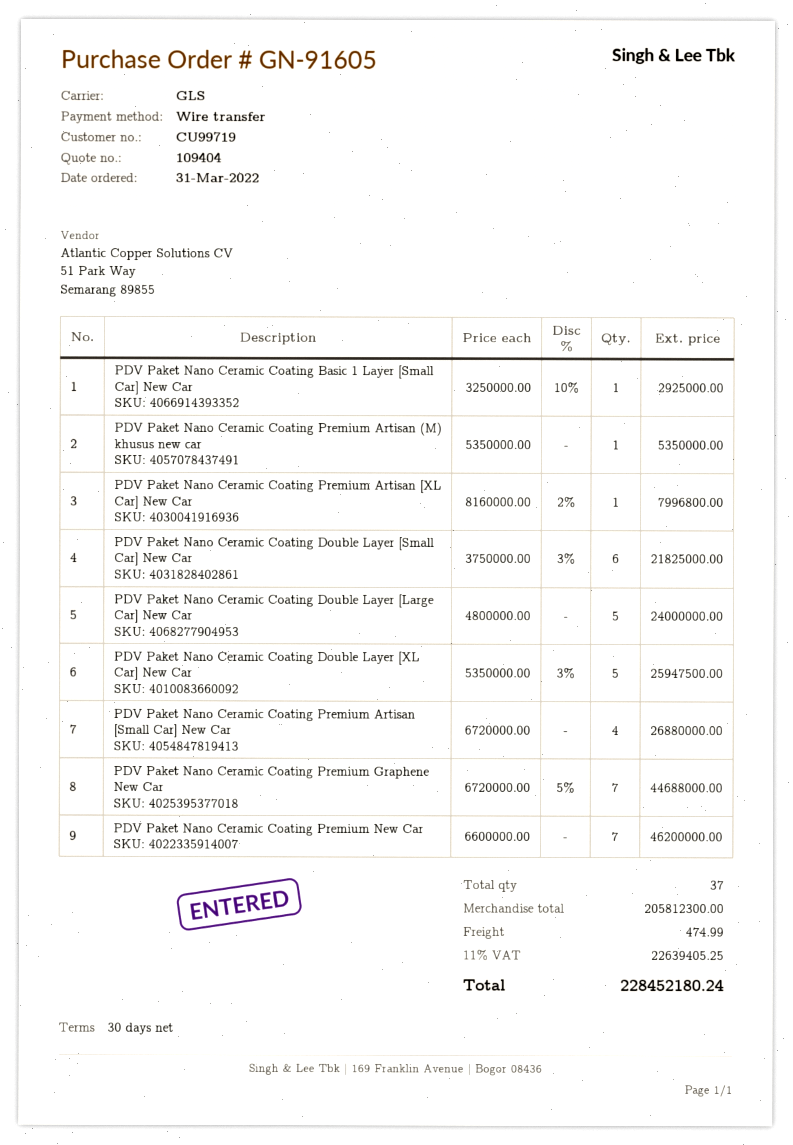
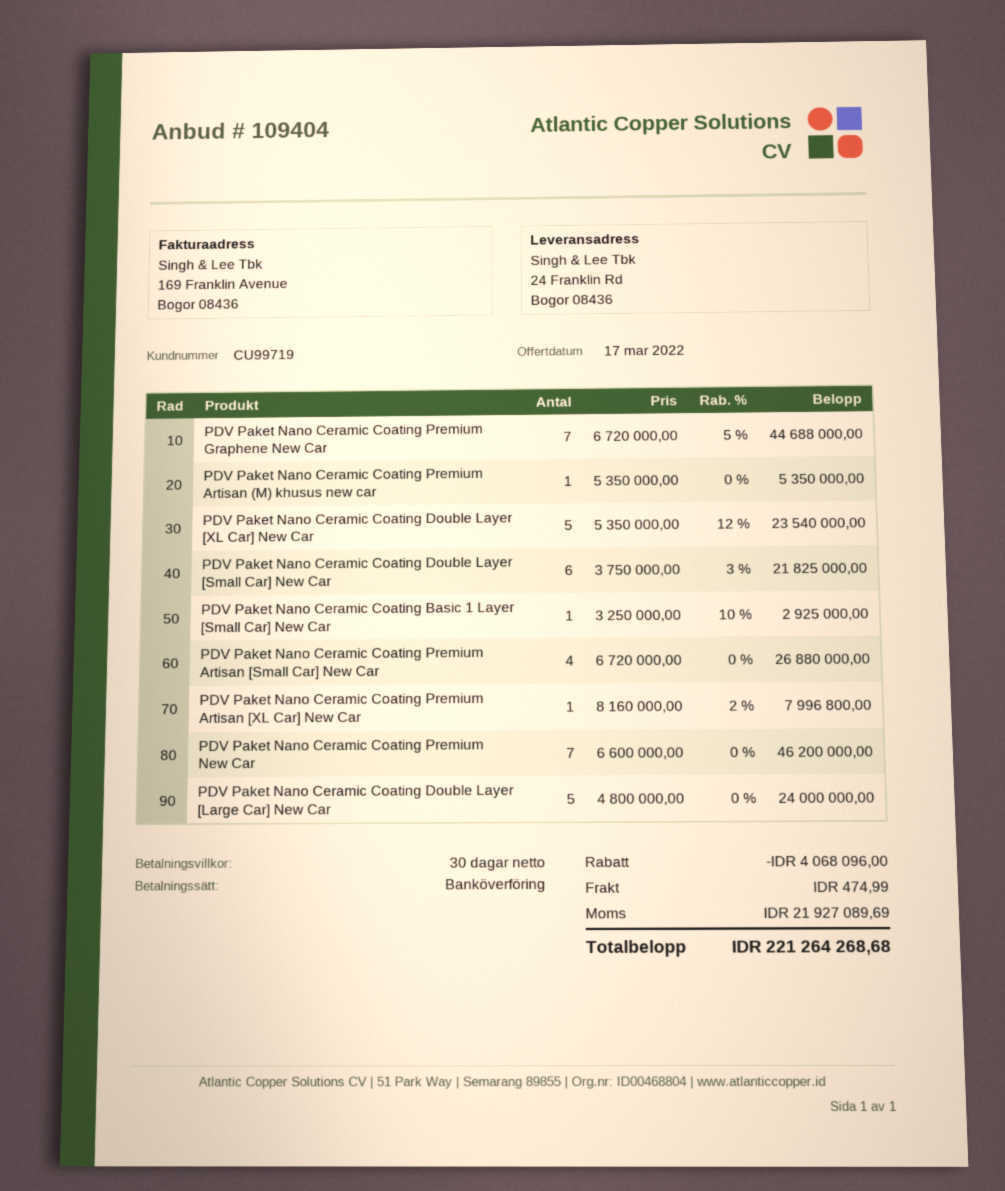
PDV Paket Nano Ceramic Coating Double Layer [XL Car] New Car: 5 x 5350000.00 - 3% = 25947500.00 -> 5 x 5350000.00 - 12% = 23540000.00
discount: none -> 4068096.00
tax: 22639405.25 -> 21927089.69
total: 228452180.24 -> 221264268.68

